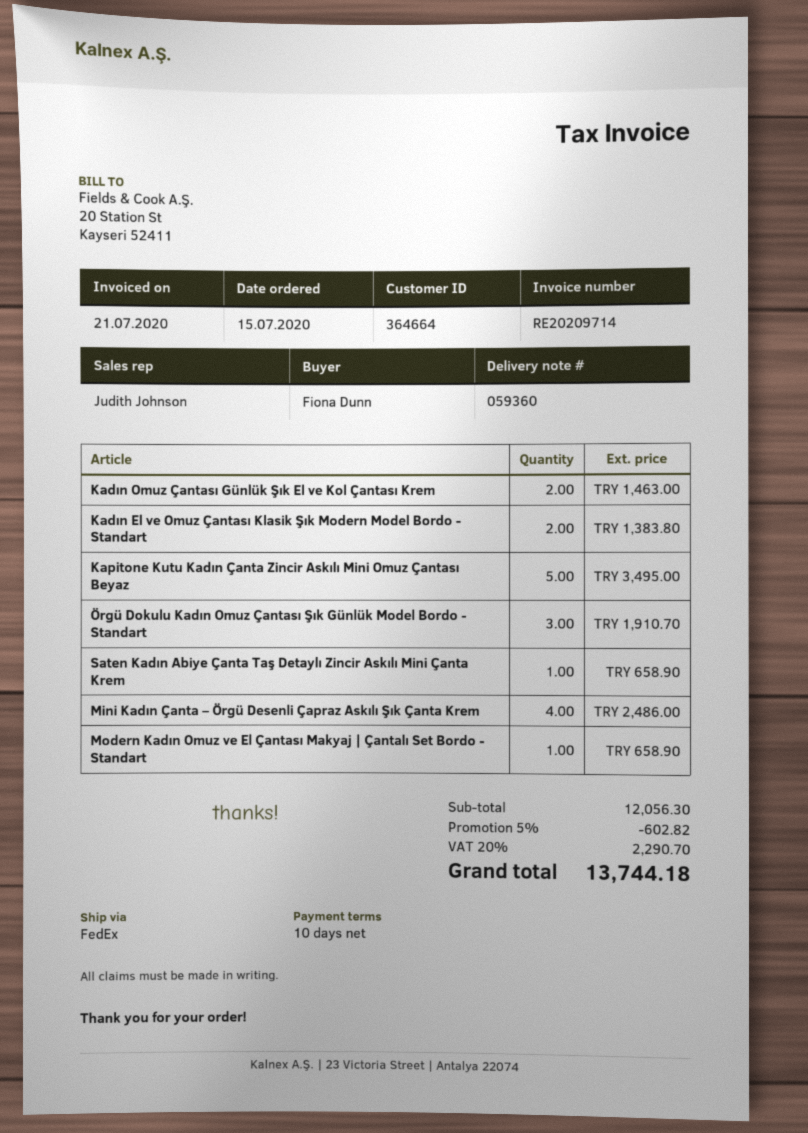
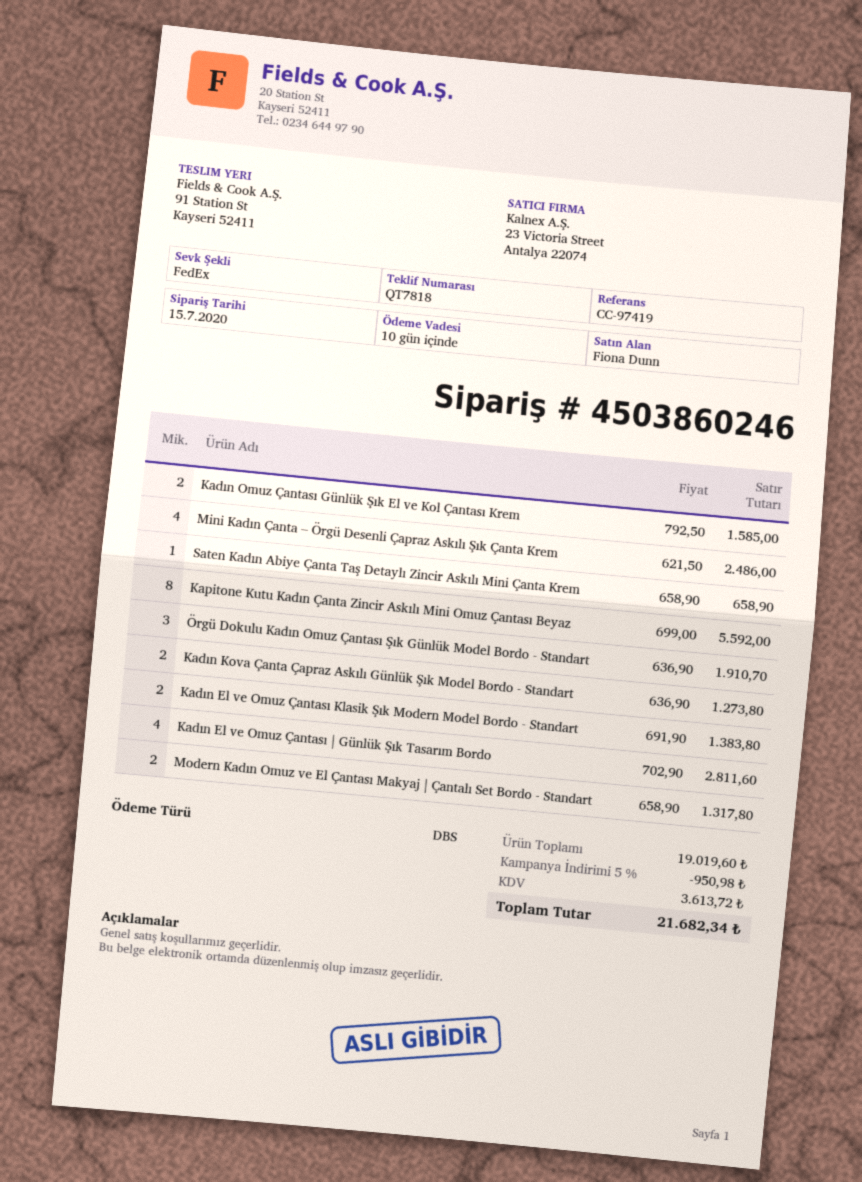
Kadın Omuz Çantası Günlük Şık El ve Kol Çantası Krem: 2 for 1463.00 -> 2 for 1585.00
Kapitone Kutu Kadın Çanta Zincir Askılı Mini Omuz Çantası Beyaz: 5 for 3495.00 -> 8 for 5592.00
Modern Kadın Omuz ve El Çantası Makyaj | Çantalı Set Bordo - Standart: 1 for 658.90 -> 2 for 1317.80
Kadın Kova Çanta Çapraz Askılı Günlük Şık Model Bordo - Standart: none -> 2 for 1273.80
Kadın El ve Omuz Çantası | Günlük Şık Tasarım Bordo: none -> 4 for 2811.60
subtotal: 12056.30 -> 19019.60
discount: 5% = 602.82 -> 5% = 950.98
tax: 2290.70 -> 3613.72
total: 13744.18 -> 21682.34

